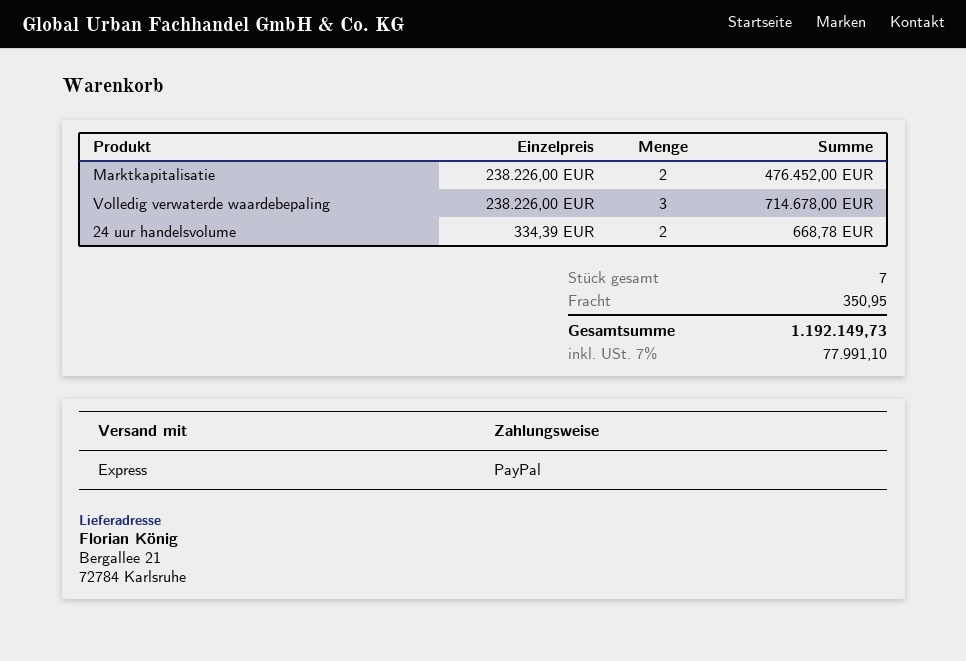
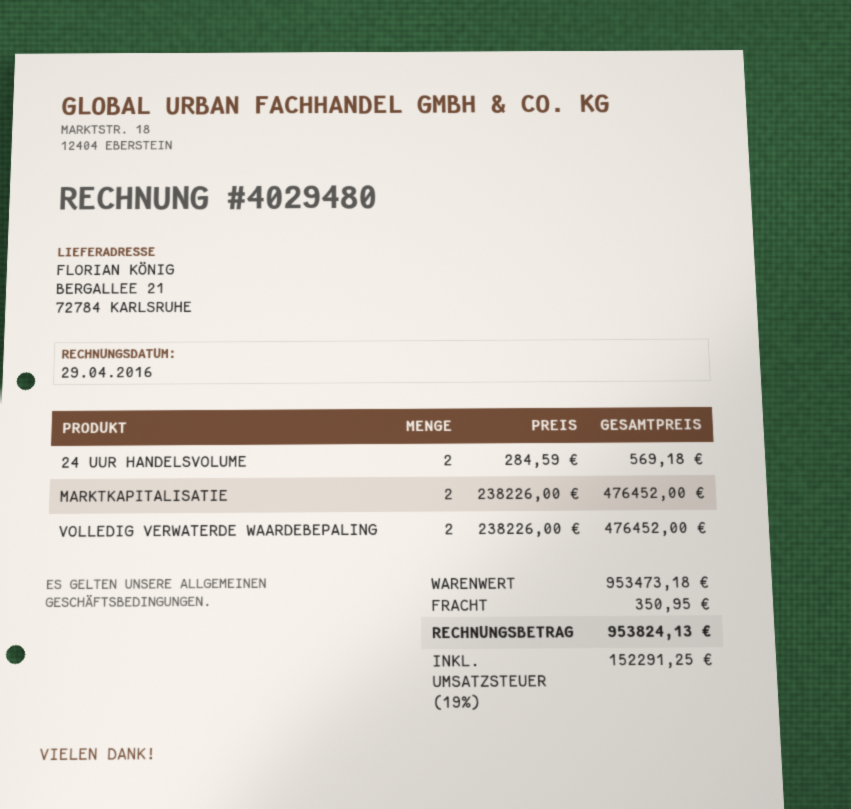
Volledig verwaterde waardebepaling: 3 x 238226.00 = 714678.00 -> 2 x 238226.00 = 476452.00
24 uur handelsvolume: 2 x 334.39 = 668.78 -> 2 x 284.59 = 569.18
tax: 7% = 77991.10 -> 19% = 152291.25
total: 1192149.73 -> 953824.13

